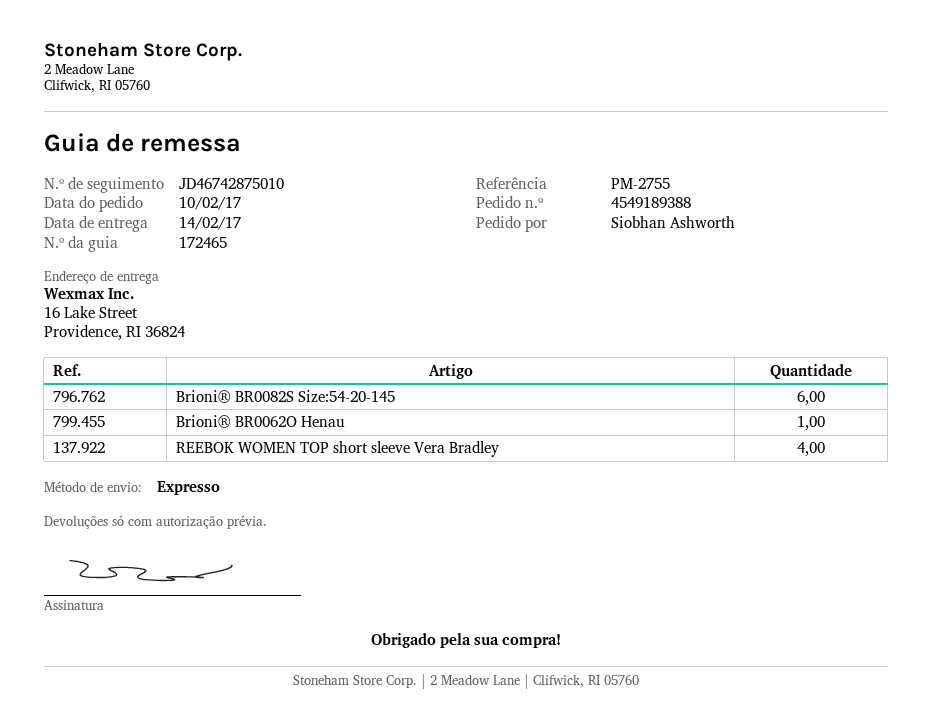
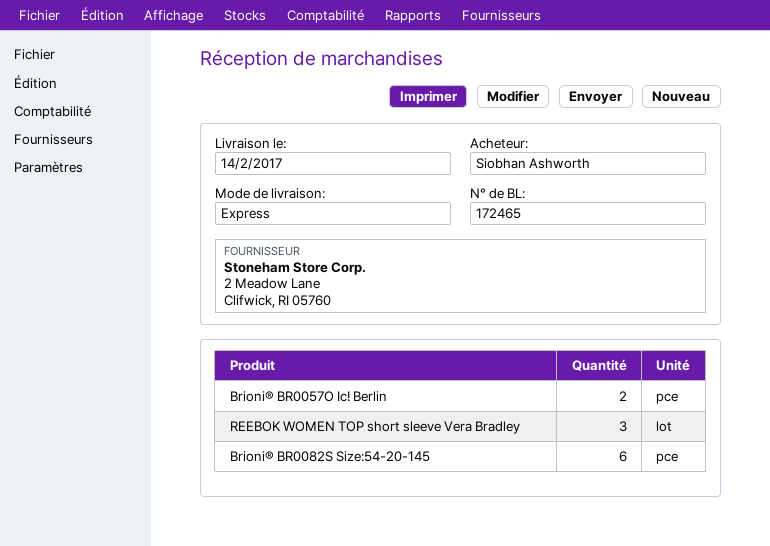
Brioni® BR0062O Henau: 1 -> none
REEBOK WOMEN TOP short sleeve Vera Bradley: 4 -> 3
Brioni® BR0057O Ic! Berlin: none -> 2

